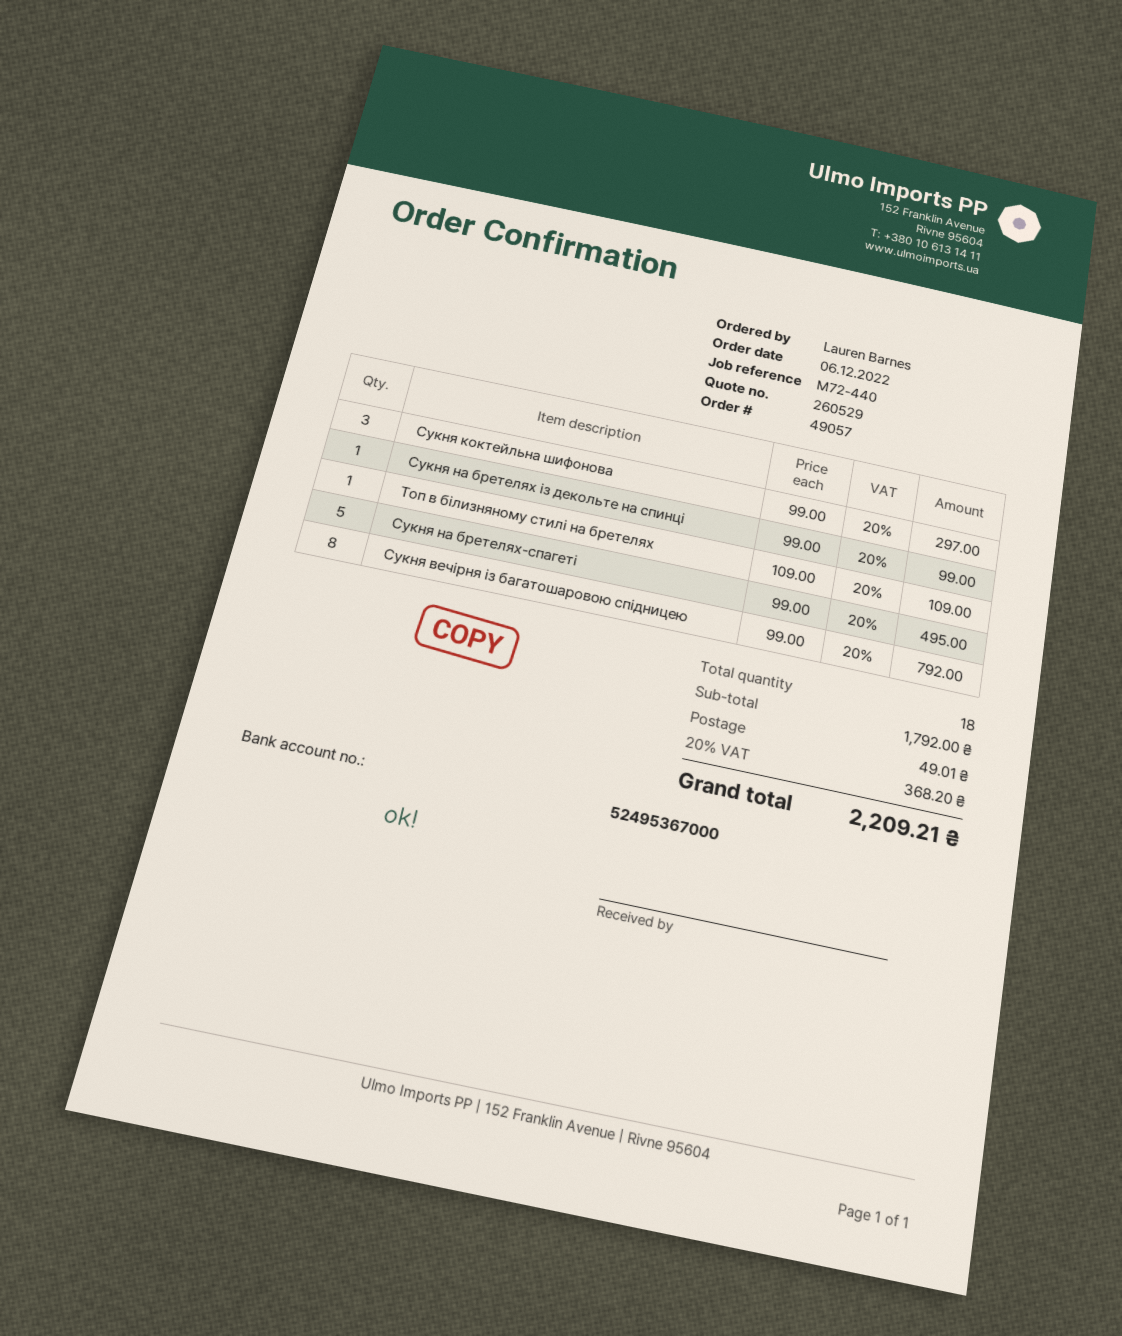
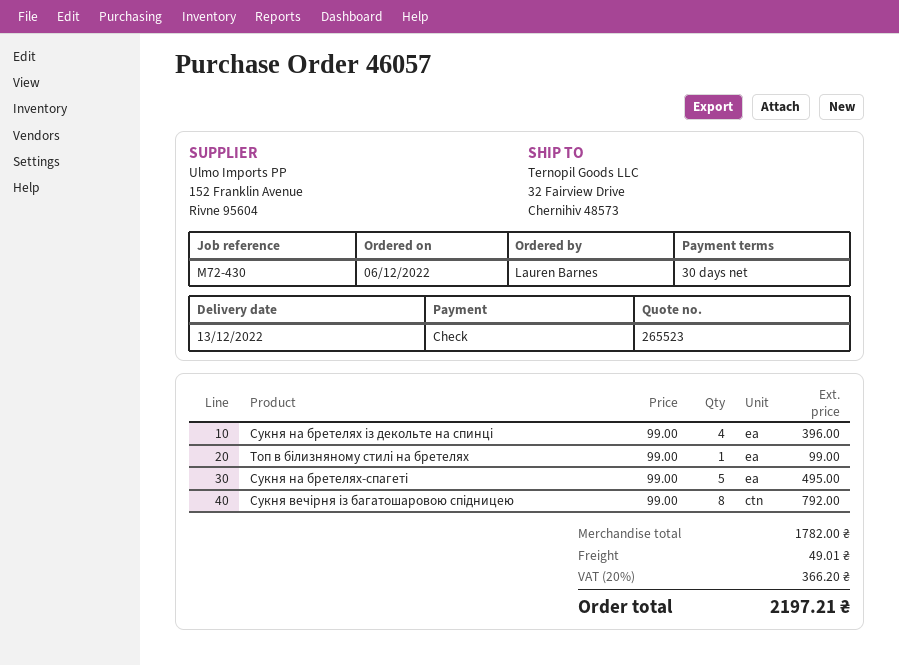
quote number: 260529 -> 265523
order number: 49057 -> 46057
reference: M72-440 -> M72-430
Сукня коктейльна шифонова: 3 x 99.00 = 297.00 -> none
Сукня на бретелях із декольте на спинці: 1 x 99.00 = 99.00 -> 4 x 99.00 = 396.00
Топ в білизняному стилі на бретелях: 1 x 109.00 = 109.00 -> 1 x 99.00 = 99.00
subtotal: 1792.00 -> 1782.00
tax: 20% = 368.20 -> 20% = 366.20
total: 2209.21 -> 2197.21

